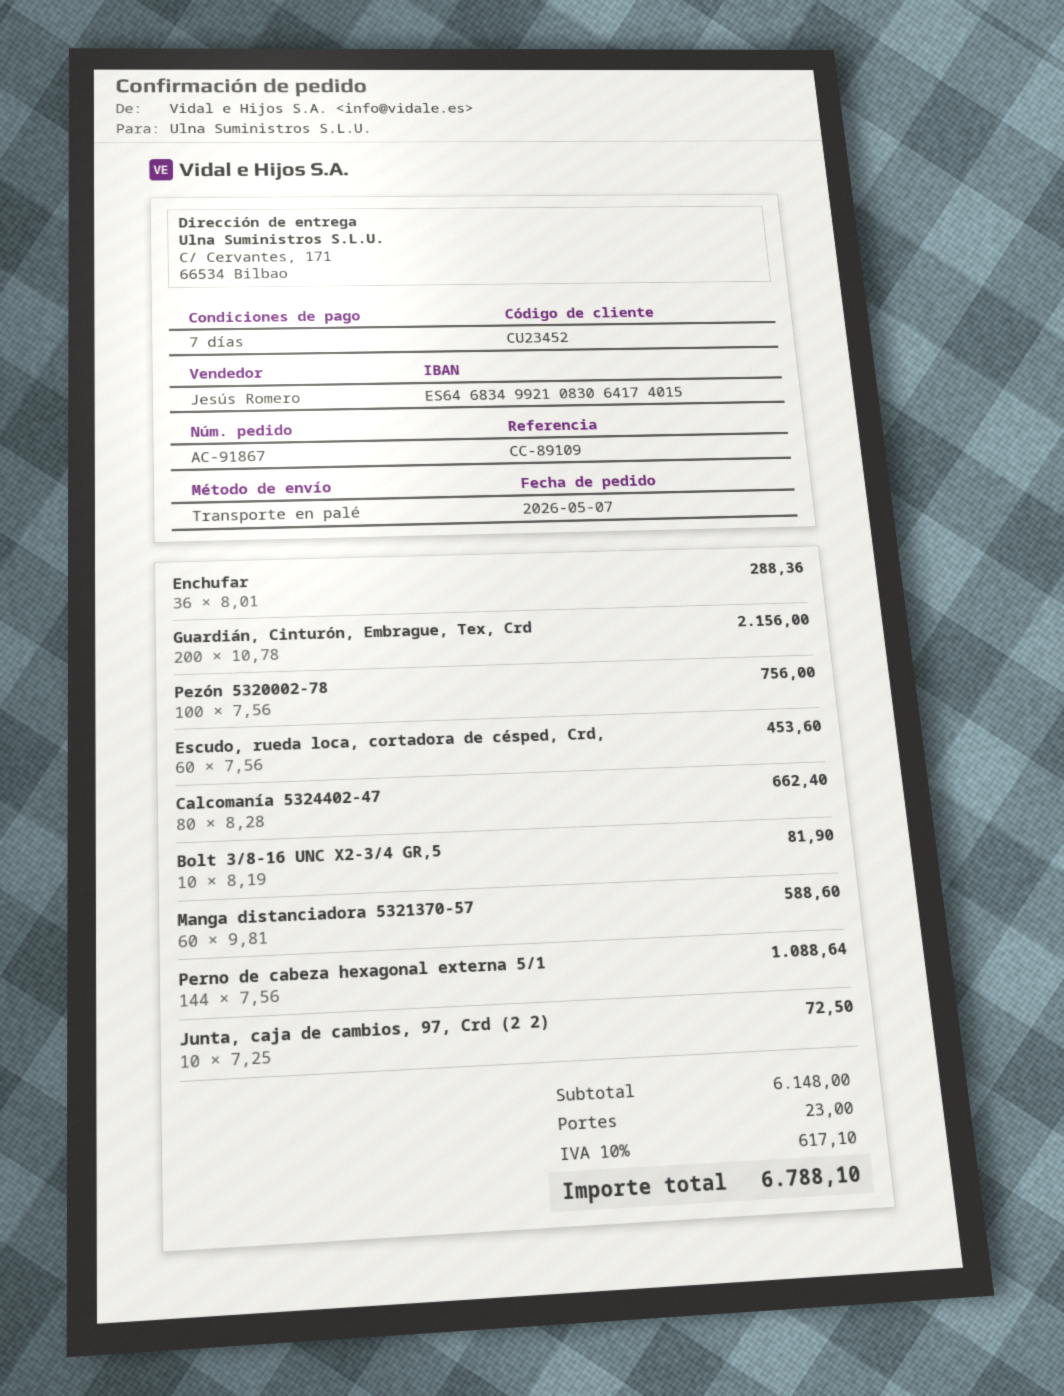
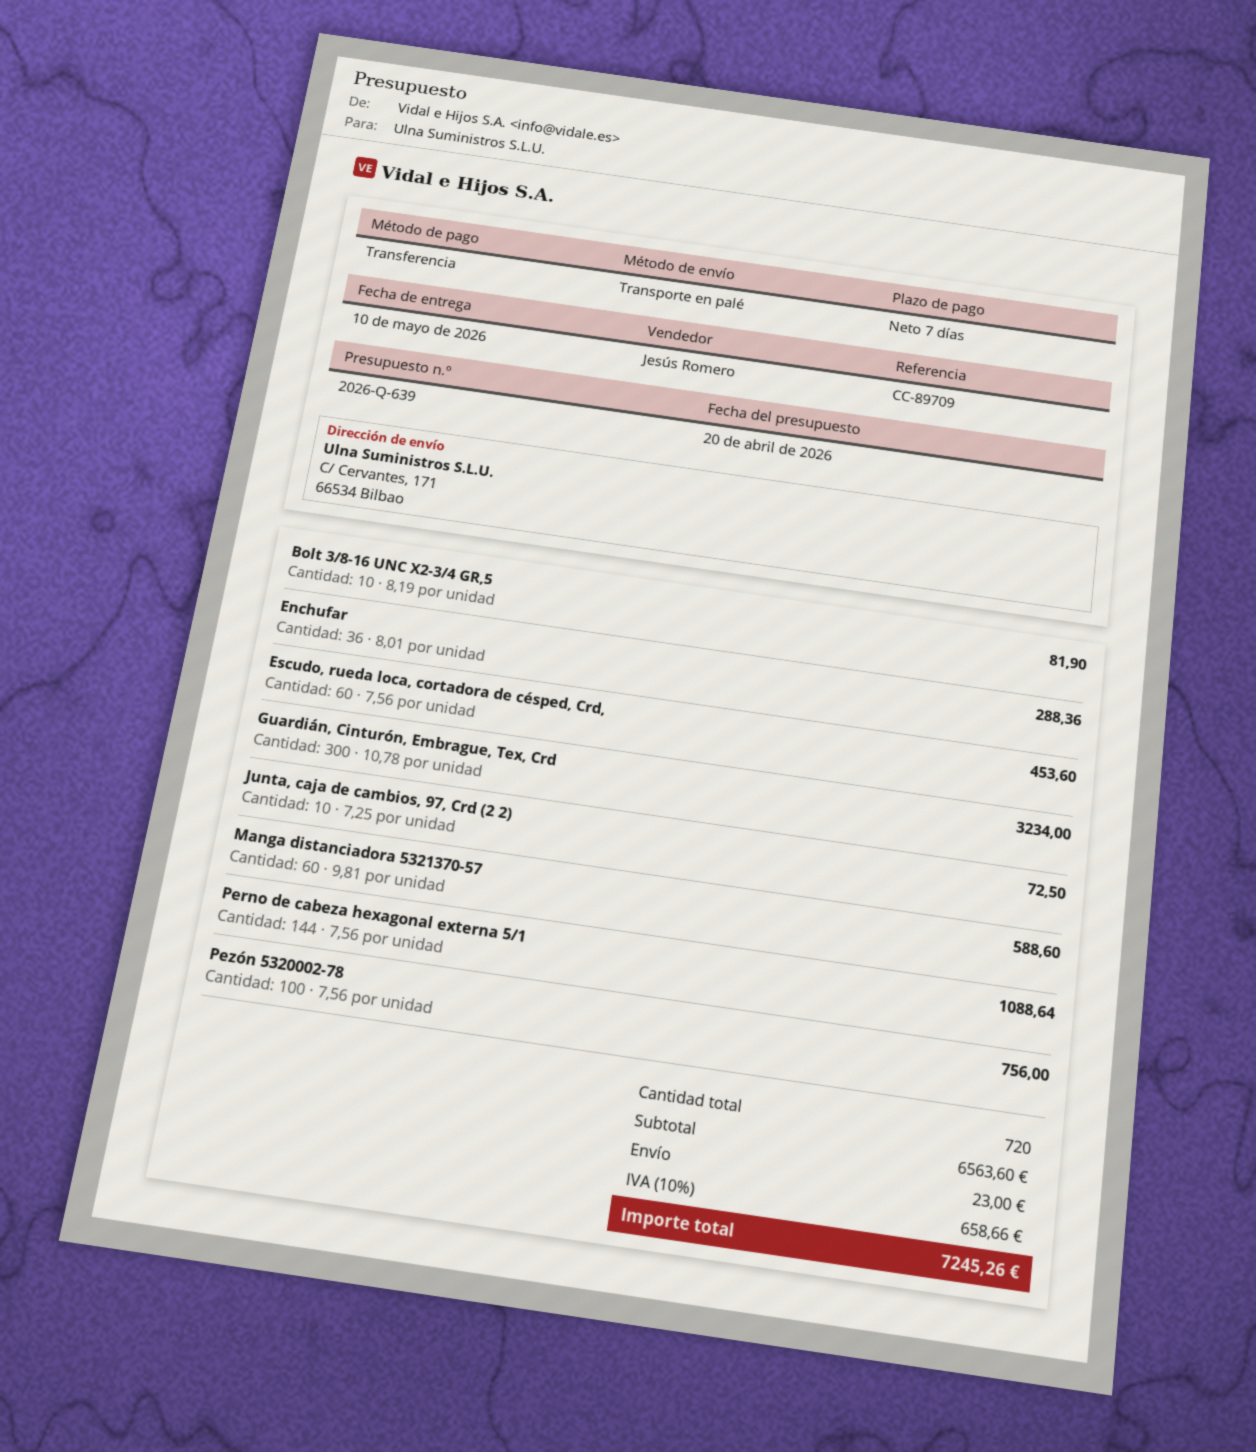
reference: CC-89109 -> CC-89709
Guardián, Cinturón, Embrague, Tex, Crd: 200 x 10.78 = 2156.00 -> 300 x 10.78 = 3234.00
Calcomanía 5324402-47: 80 x 8.28 = 662.40 -> none
subtotal: 6148.00 -> 6563.60
tax: 10% = 617.10 -> 10% = 658.66
total: 6788.10 -> 7245.26

